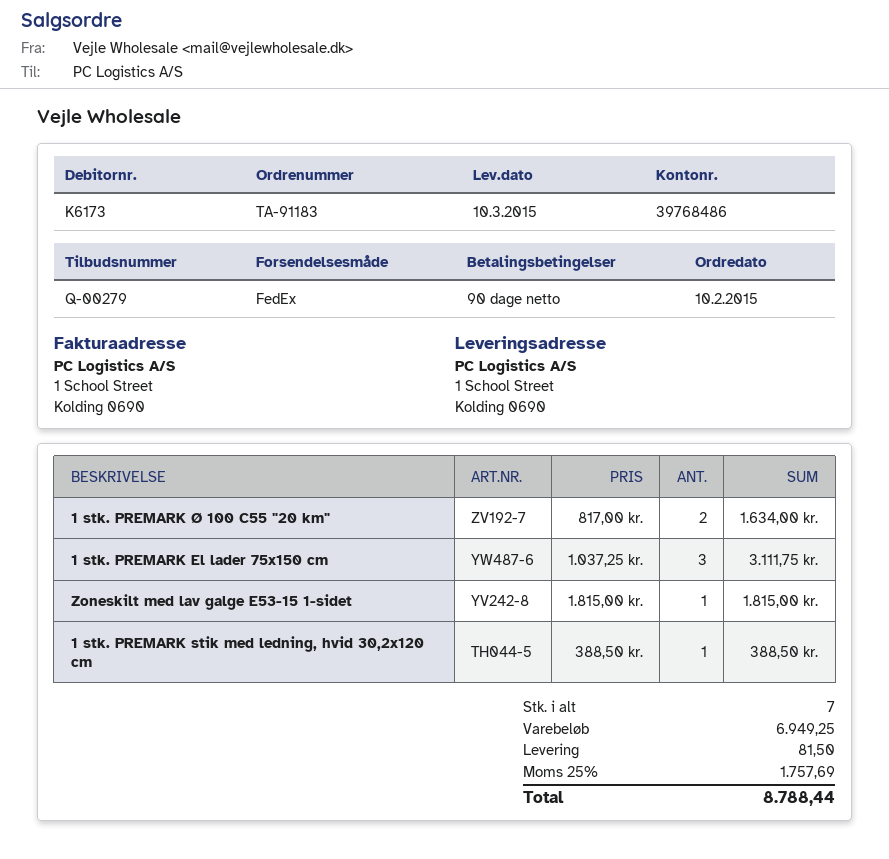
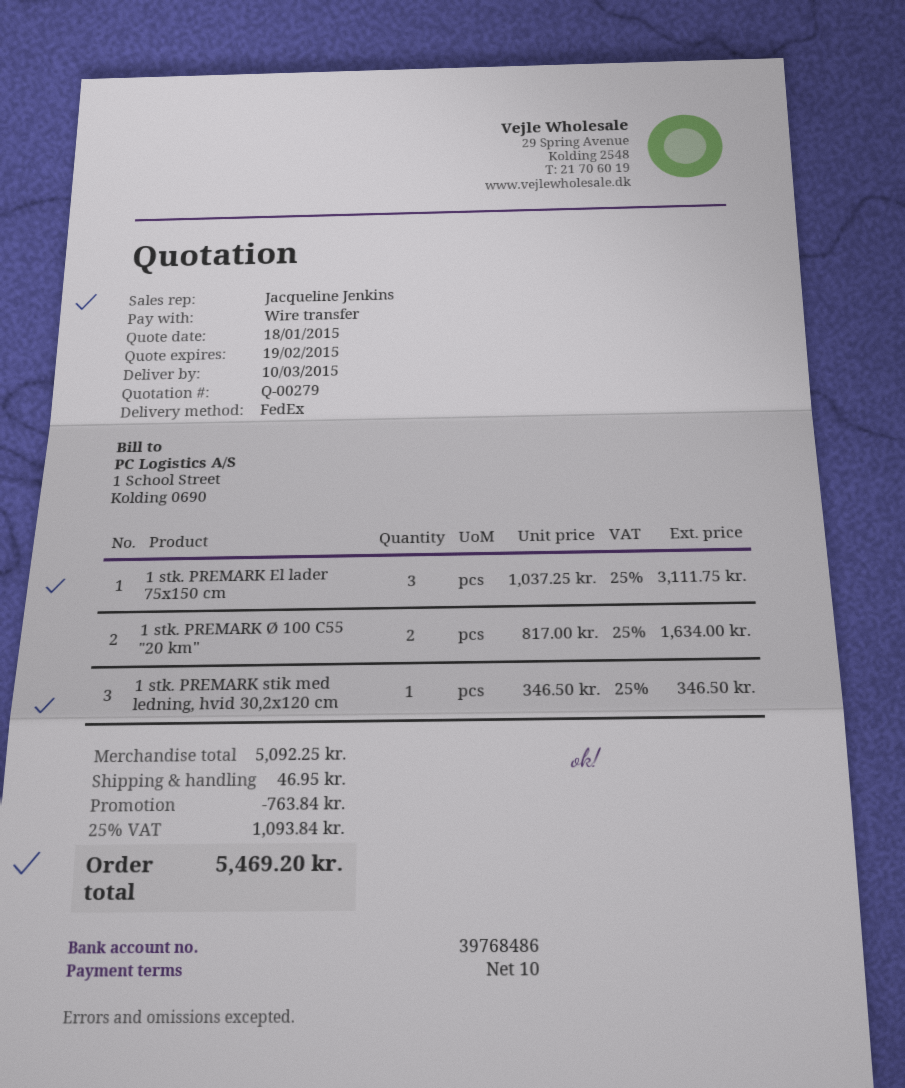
payment terms: 90 days -> 10 days
Zoneskilt med lav galge E53-15 1-sidet: 1 x 1815.00 = 1815.00 -> none
1 stk. PREMARK stik med ledning, hvid 30,2x120 cm: 1 x 388.50 = 388.50 -> 1 x 346.50 = 346.50
subtotal: 6949.25 -> 5092.25
discount: none -> 763.84
shipping: 81.50 -> 46.95
tax: 25% = 1757.69 -> 25% = 1093.84
total: 8788.44 -> 5469.20

